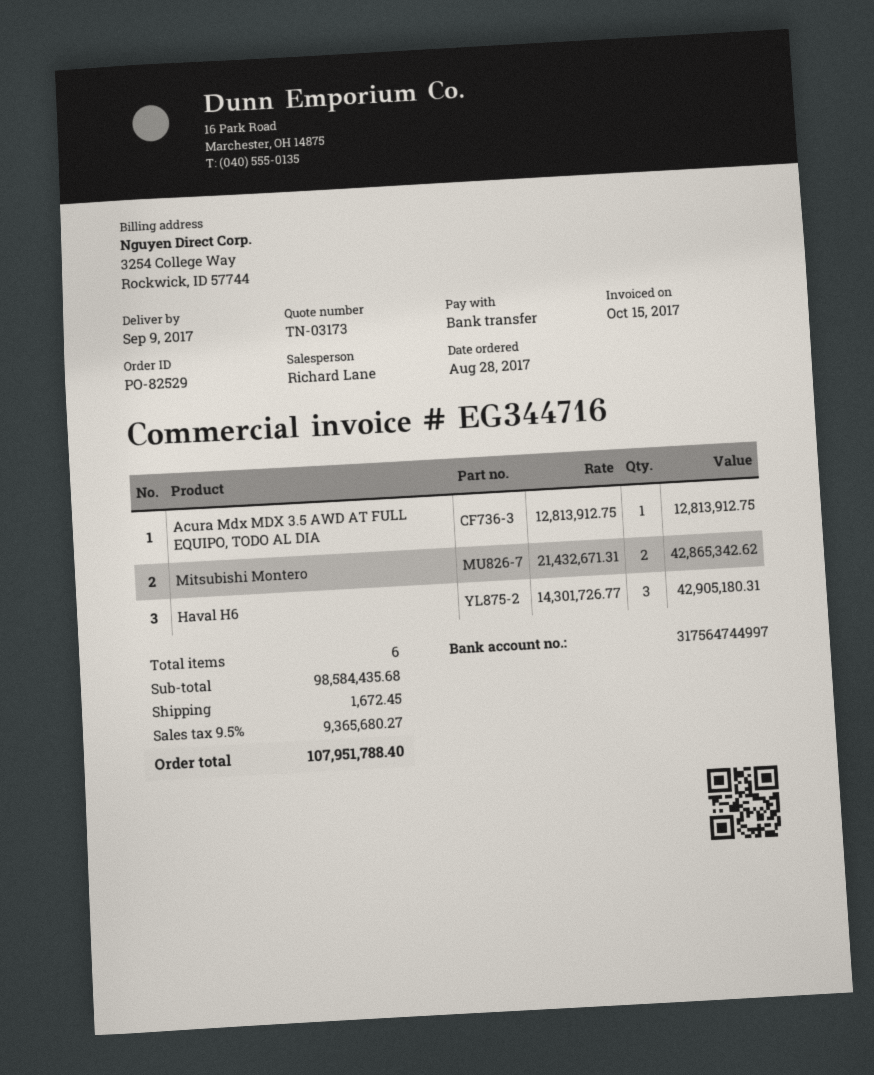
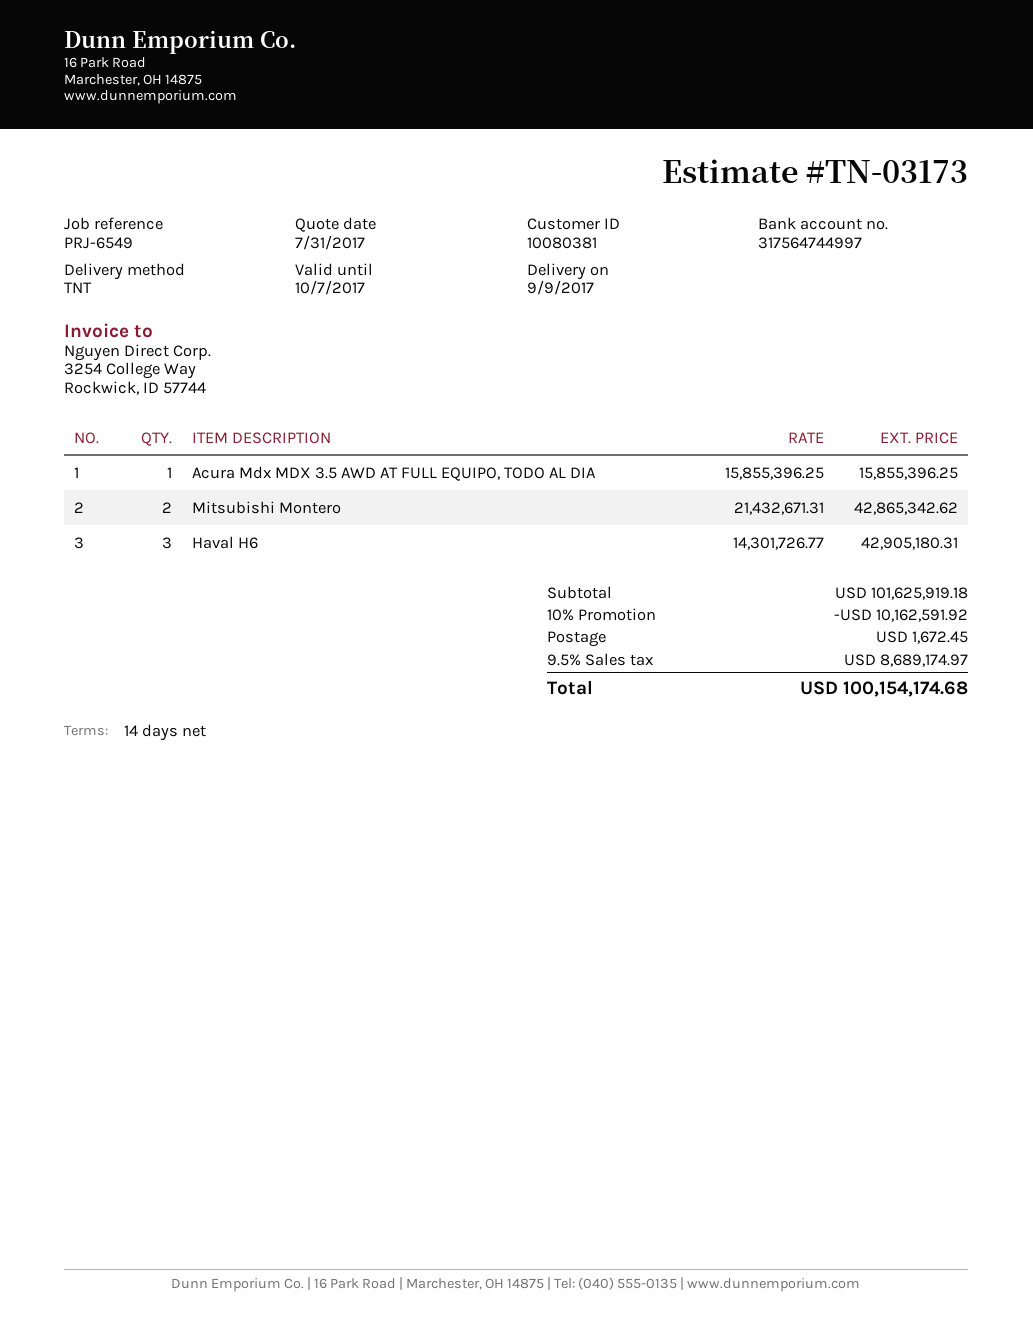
Acura Mdx MDX 3.5 AWD AT FULL EQUIPO, TODO AL DIA: 1 x 12813912.75 = 12813912.75 -> 1 x 15855396.25 = 15855396.25
subtotal: 98584435.68 -> 101625919.18
discount: none -> 10% = 10162591.92
tax: 9.5% = 9365680.27 -> 9.5% = 8689174.97
total: 107951788.40 -> 100154174.68

